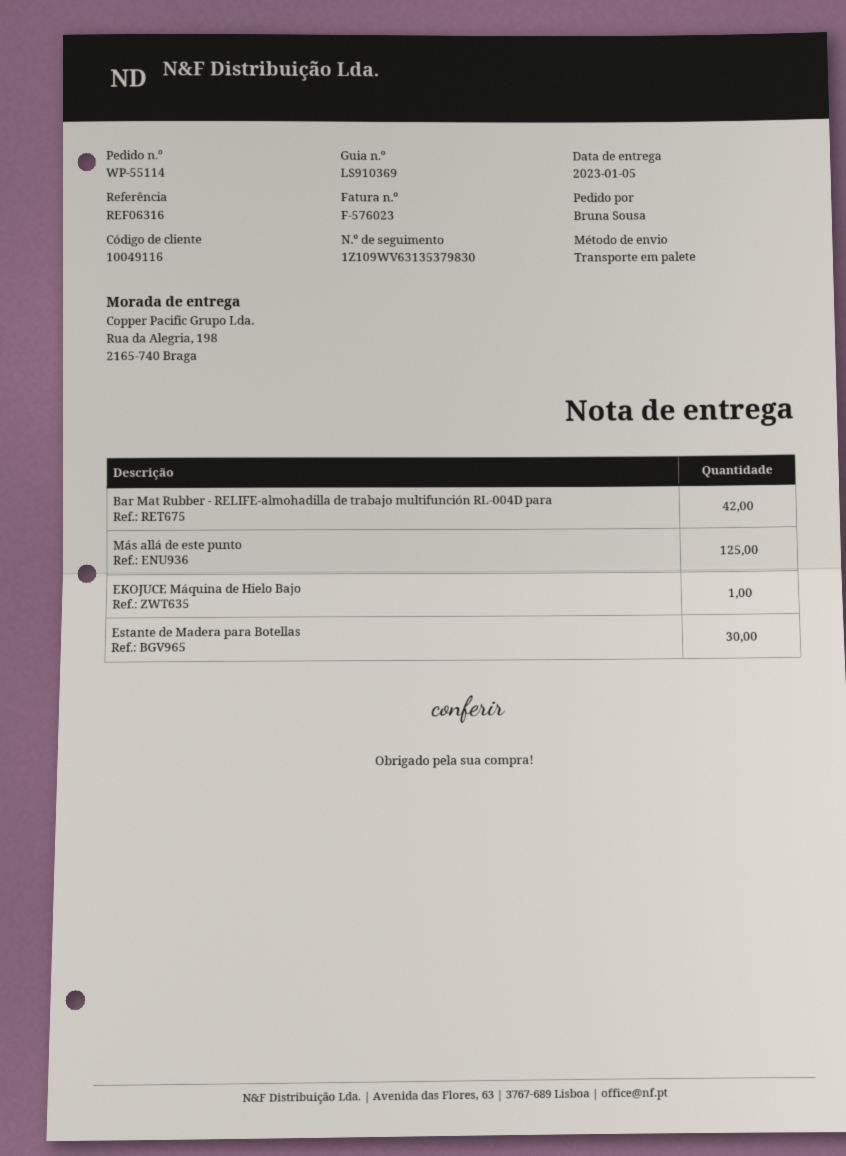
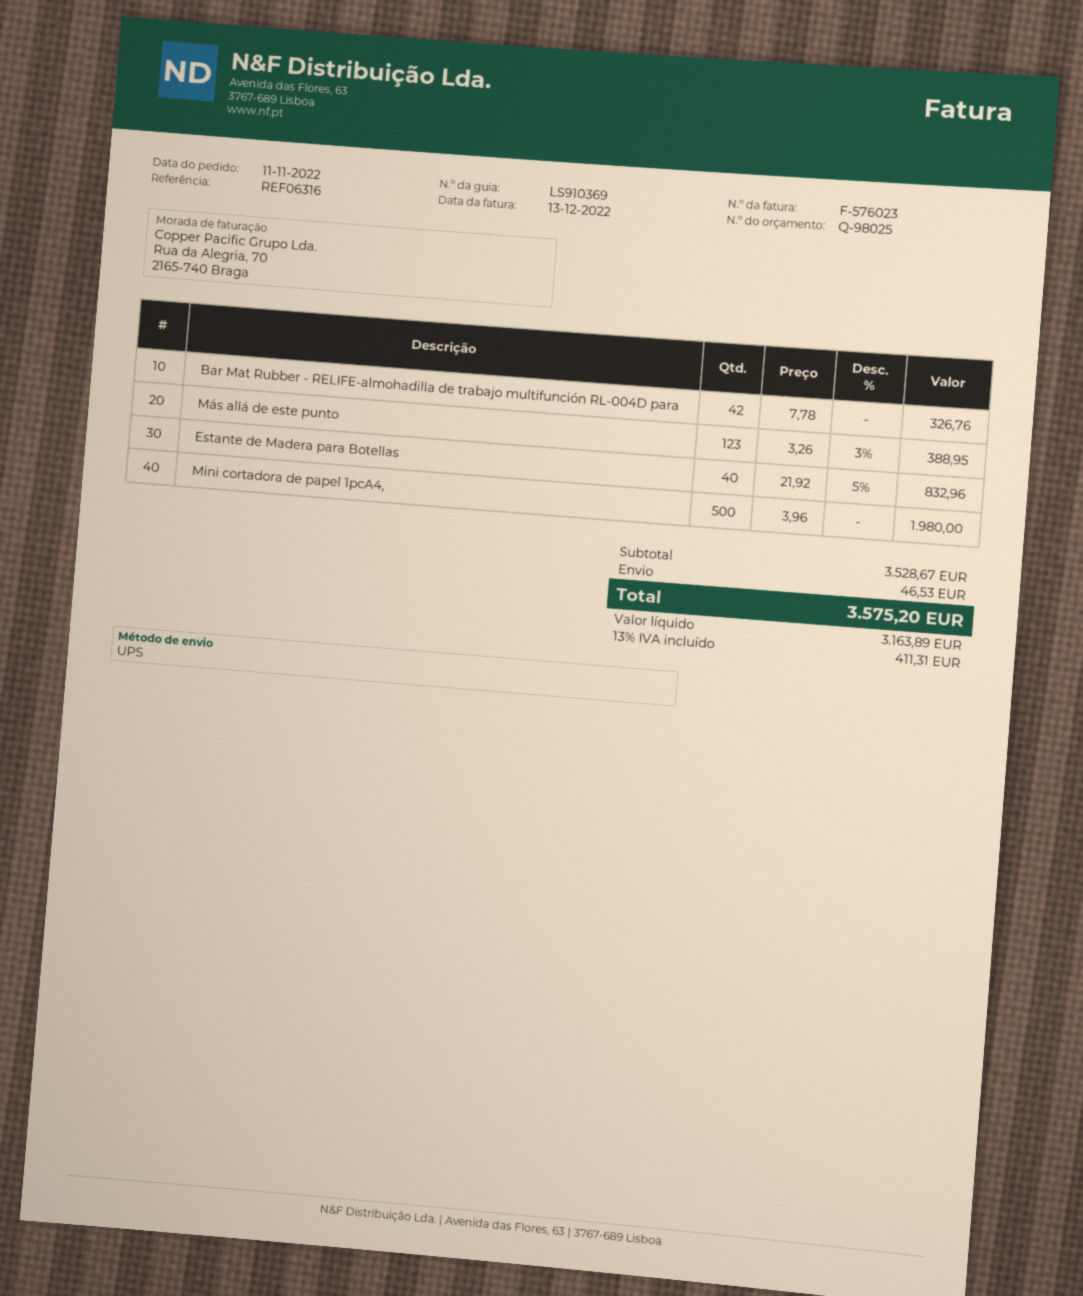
shipping method: pallet freight -> UPS
Más allá de este punto: 125 -> 123
EKOJUCE Máquina de Hielo Bajo: 1 -> none
Estante de Madera para Botellas: 30 -> 40
Mini cortadora de papel 1pcA4,: none -> 500

